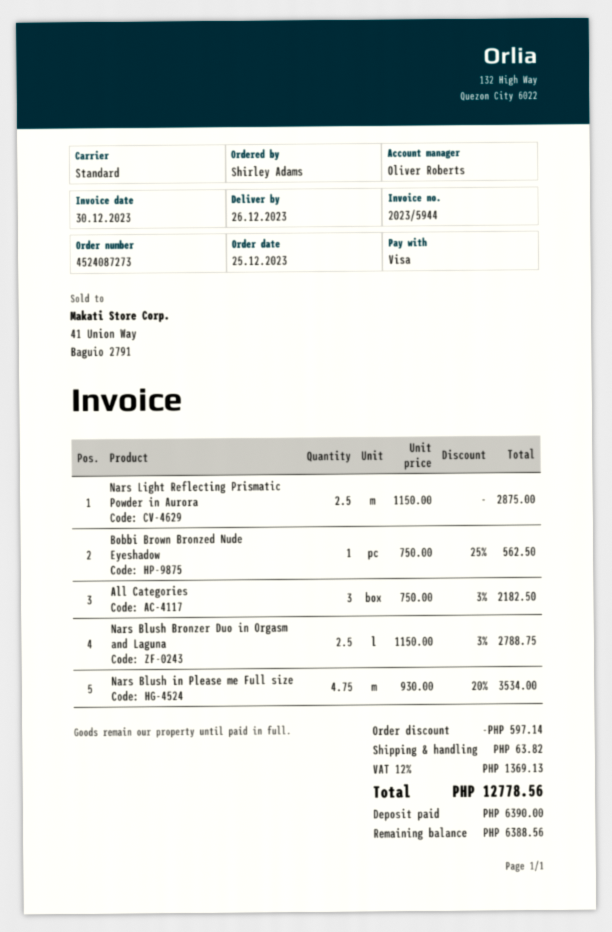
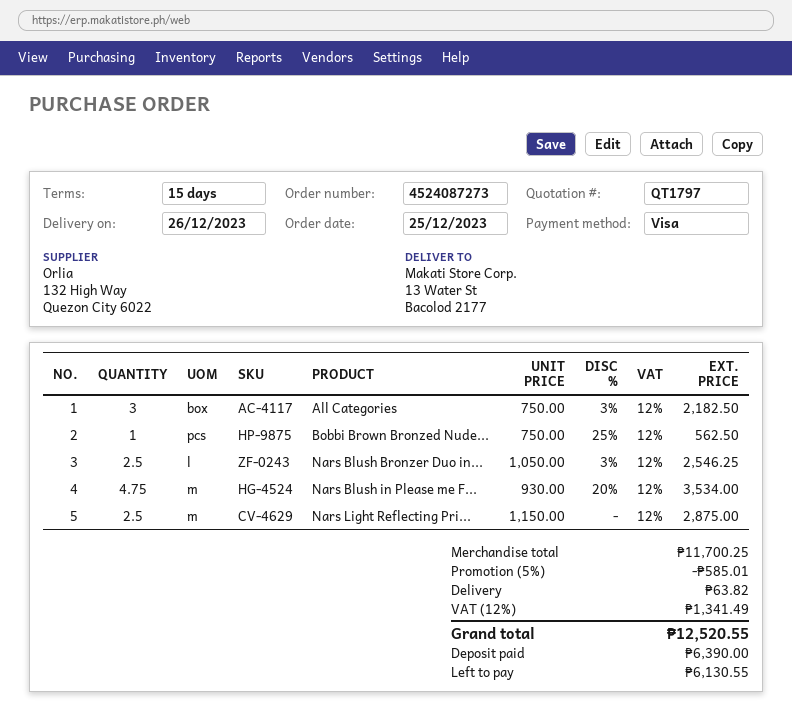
Nars Blush Bronzer Duo in Orgasm and Laguna: 2.5 x 1150.00 - 3% = 2788.75 -> 2.5 x 1050.00 - 3% = 2546.25
discount: 597.14 -> 585.01
tax: 12% = 1369.13 -> 12% = 1341.49
total: 12778.56 -> 12520.55
balance: 6388.56 -> 6130.55

